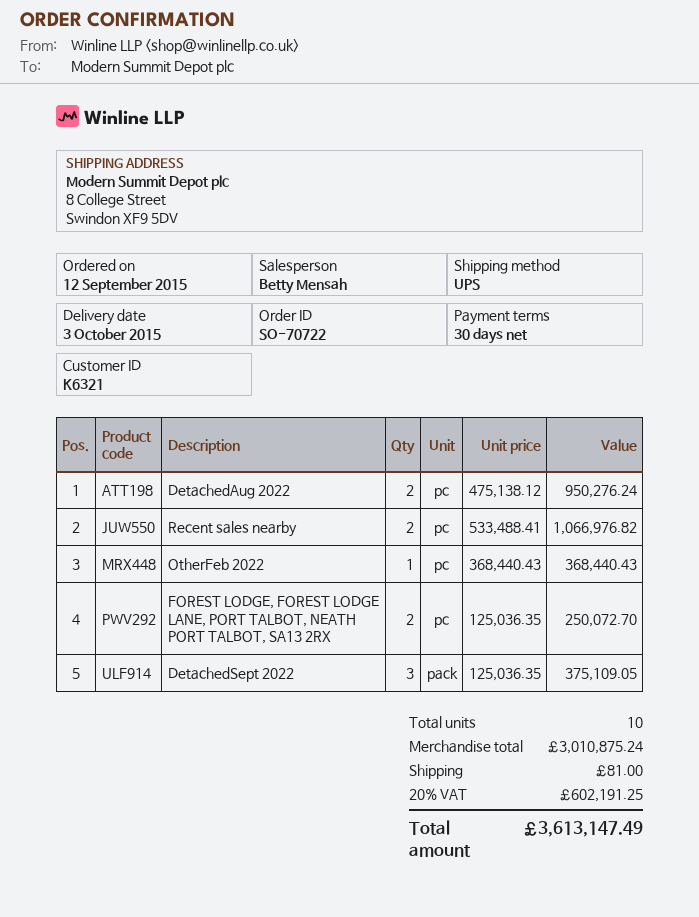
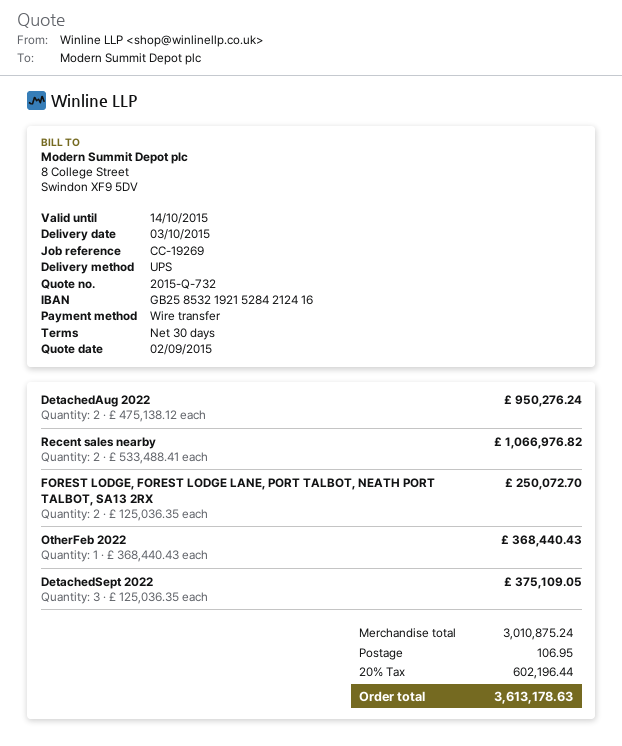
shipping: 81.00 -> 106.95
tax: 20% = 602191.25 -> 20% = 602196.44
total: 3613147.49 -> 3613178.63

